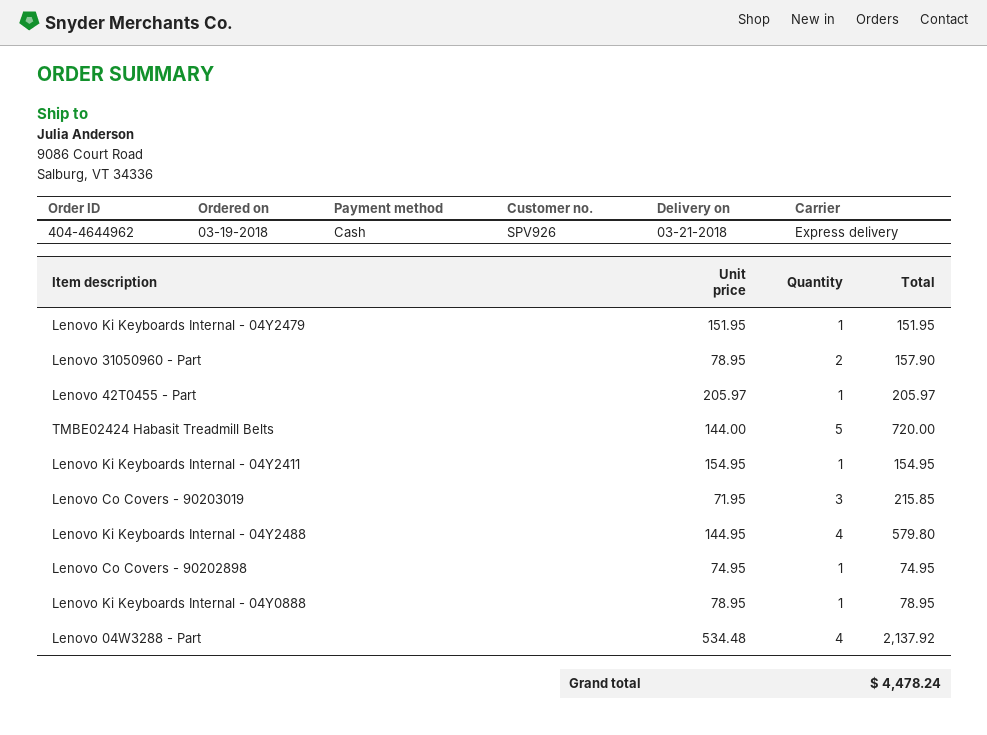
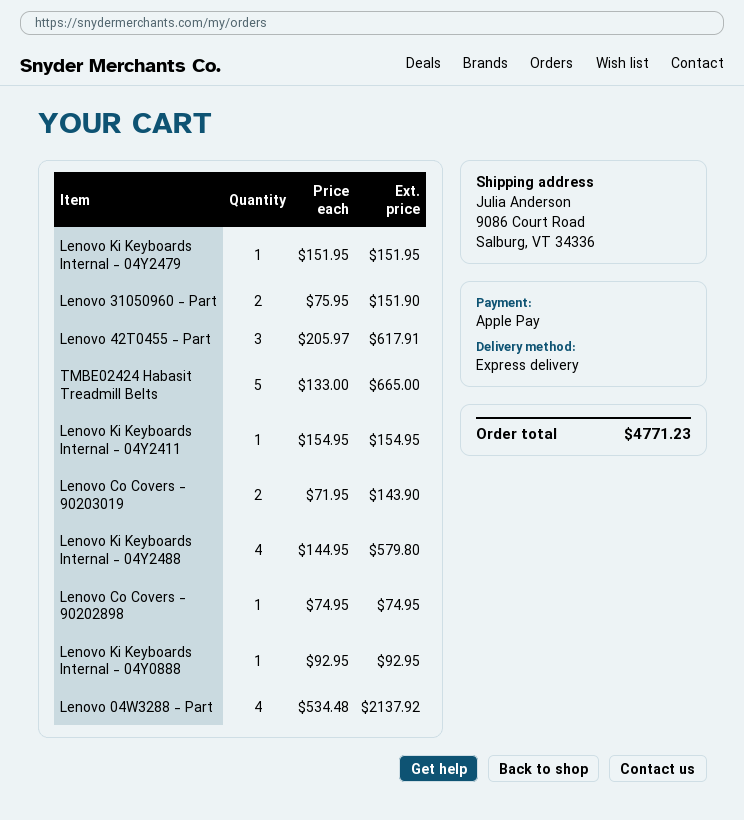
payment method: cash -> Apple Pay
Lenovo 31050960 - Part: 2 x 78.95 = 157.90 -> 2 x 75.95 = 151.90
Lenovo 42T0455 - Part: 1 x 205.97 = 205.97 -> 3 x 205.97 = 617.91
TMBE02424 Habasit Treadmill Belts: 5 x 144.00 = 720.00 -> 5 x 133.00 = 665.00
Lenovo Co Covers - 90203019: 3 x 71.95 = 215.85 -> 2 x 71.95 = 143.90
Lenovo Ki Keyboards Internal - 04Y0888: 1 x 78.95 = 78.95 -> 1 x 92.95 = 92.95
total: 4478.24 -> 4771.23

